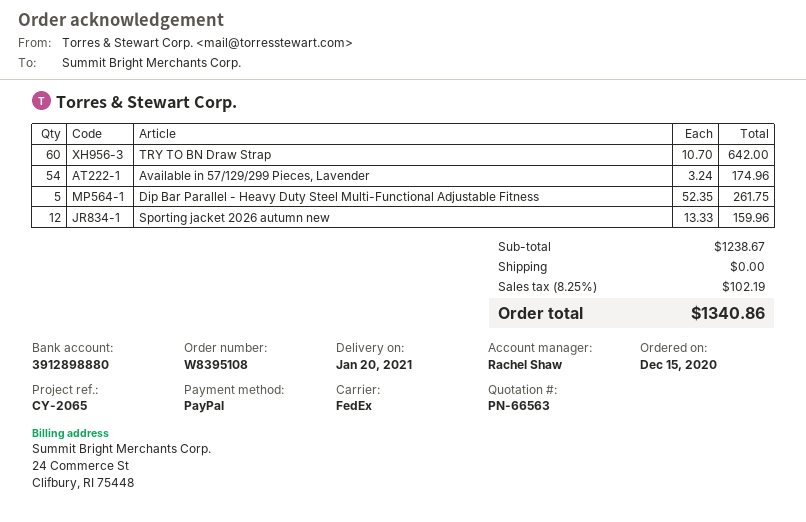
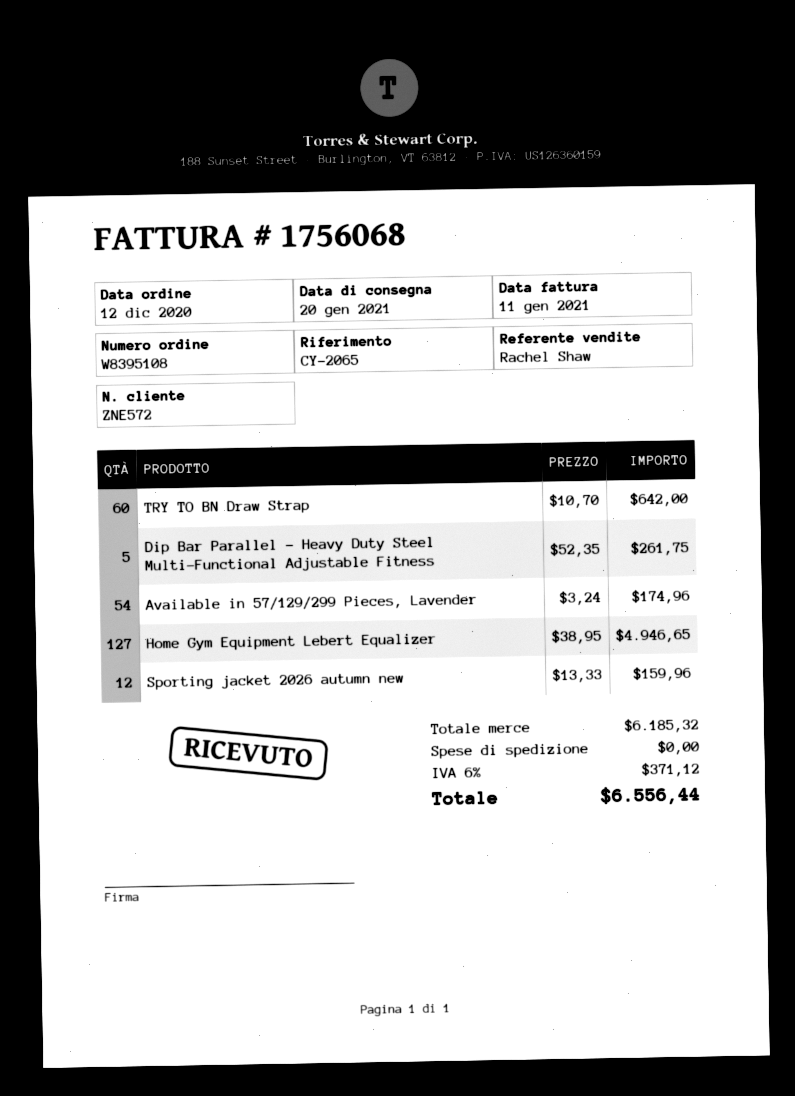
order date: 2020-12-15 -> 2020-12-12
Home Gym Equipment Lebert Equalizer: none -> 127 x 38.95 = 4946.65
subtotal: 1238.67 -> 6185.32
tax: 8.25% = 102.19 -> 6% = 371.12
total: 1340.86 -> 6556.44

